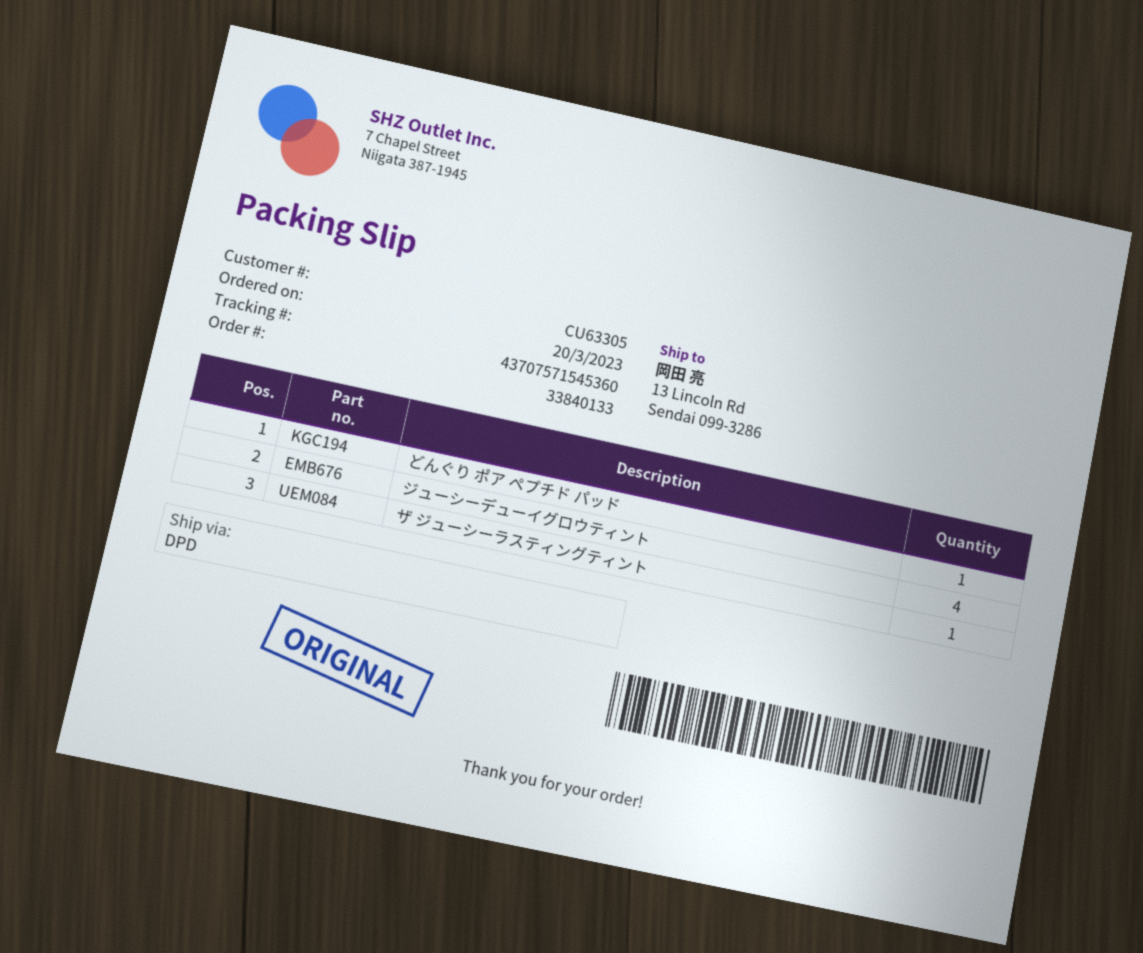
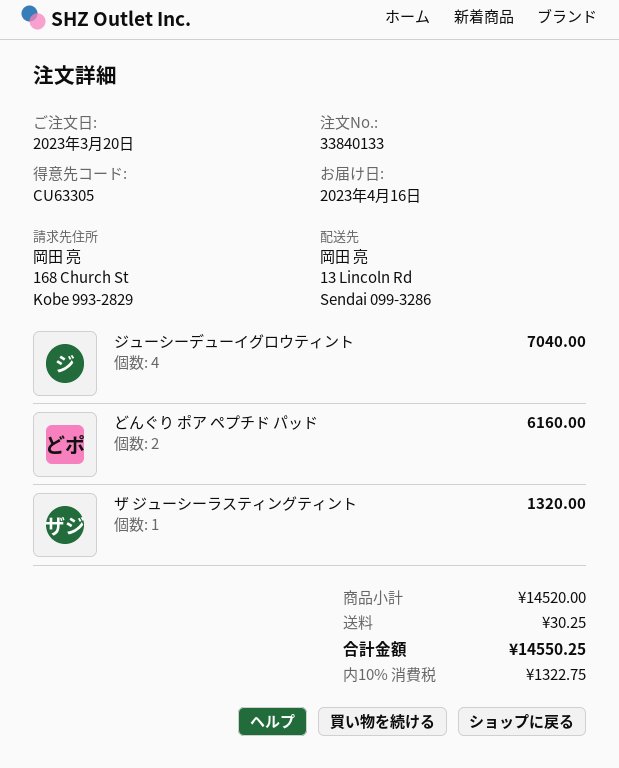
どんぐり ポア ペプチド パッド: 1 -> 2

